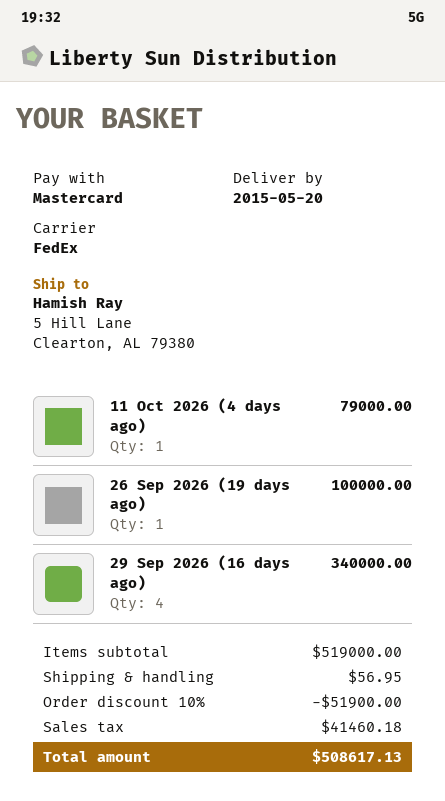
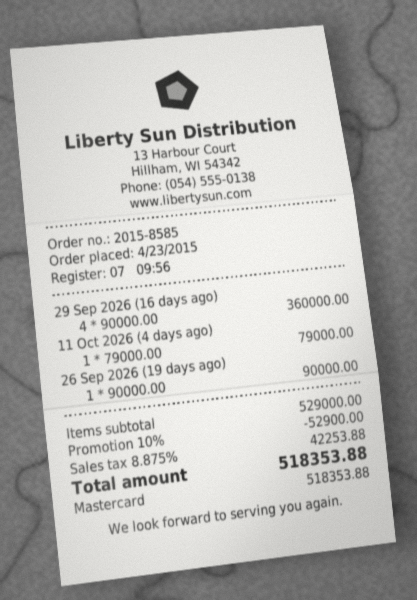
26 Sep 2026 (19 days ago): 1 for 100000.00 -> 1 for 90000.00
29 Sep 2026 (16 days ago): 4 for 340000.00 -> 4 for 360000.00
subtotal: 519000.00 -> 529000.00
discount: 10% = 51900.00 -> 10% = 52900.00
shipping: 56.95 -> none
tax: 41460.18 -> 42253.88
total: 508617.13 -> 518353.88

